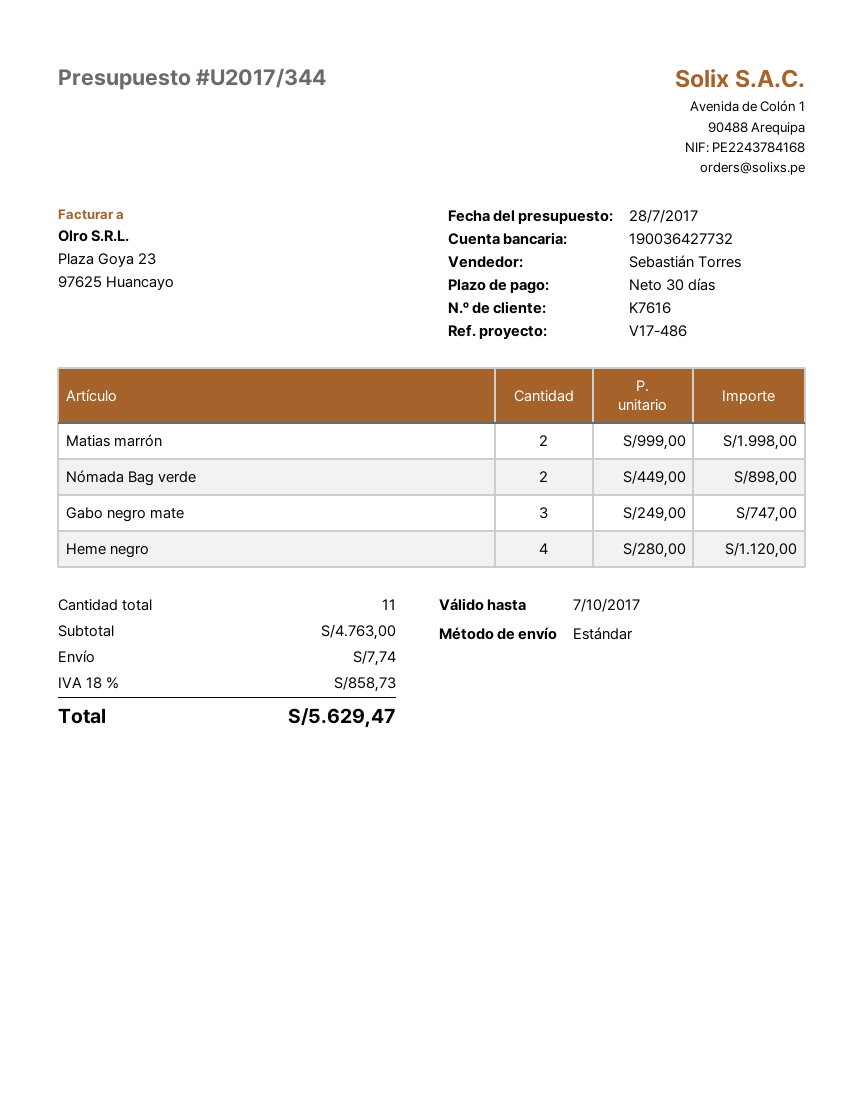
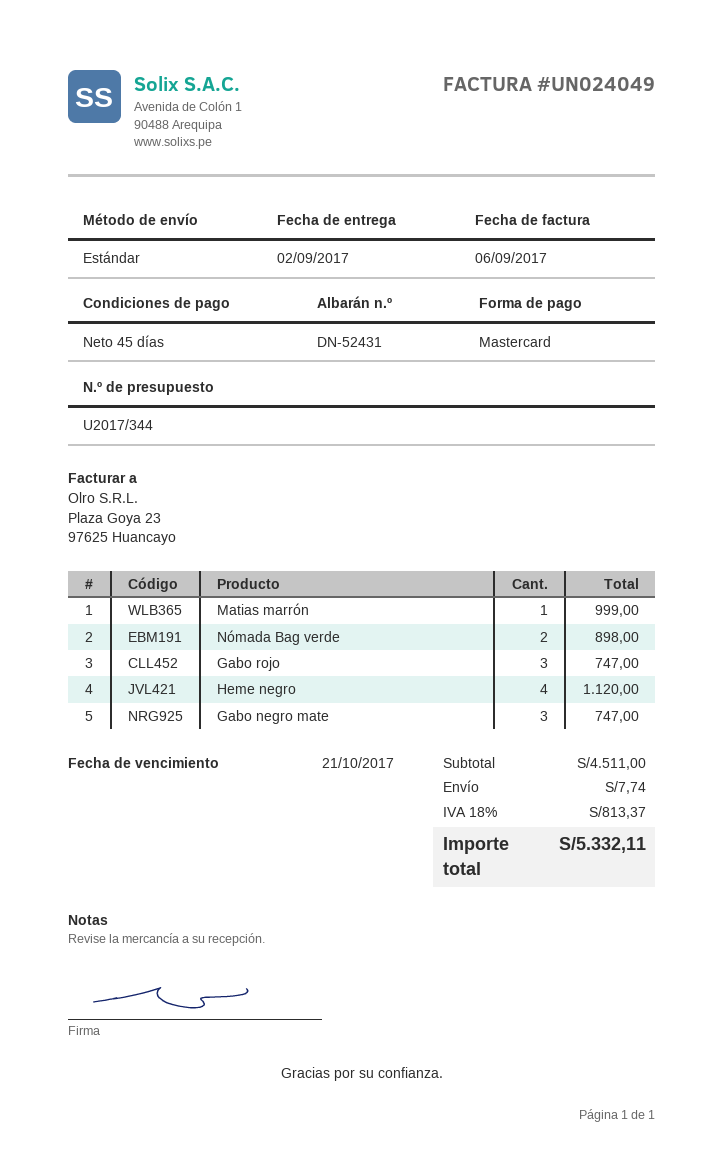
payment terms: 30 days -> 45 days
Matias marrón: 2 for 1998.00 -> 1 for 999.00
Gabo rojo: none -> 3 for 747.00
subtotal: 4763.00 -> 4511.00
tax: 18% = 858.73 -> 18% = 813.37
total: 5629.47 -> 5332.11

